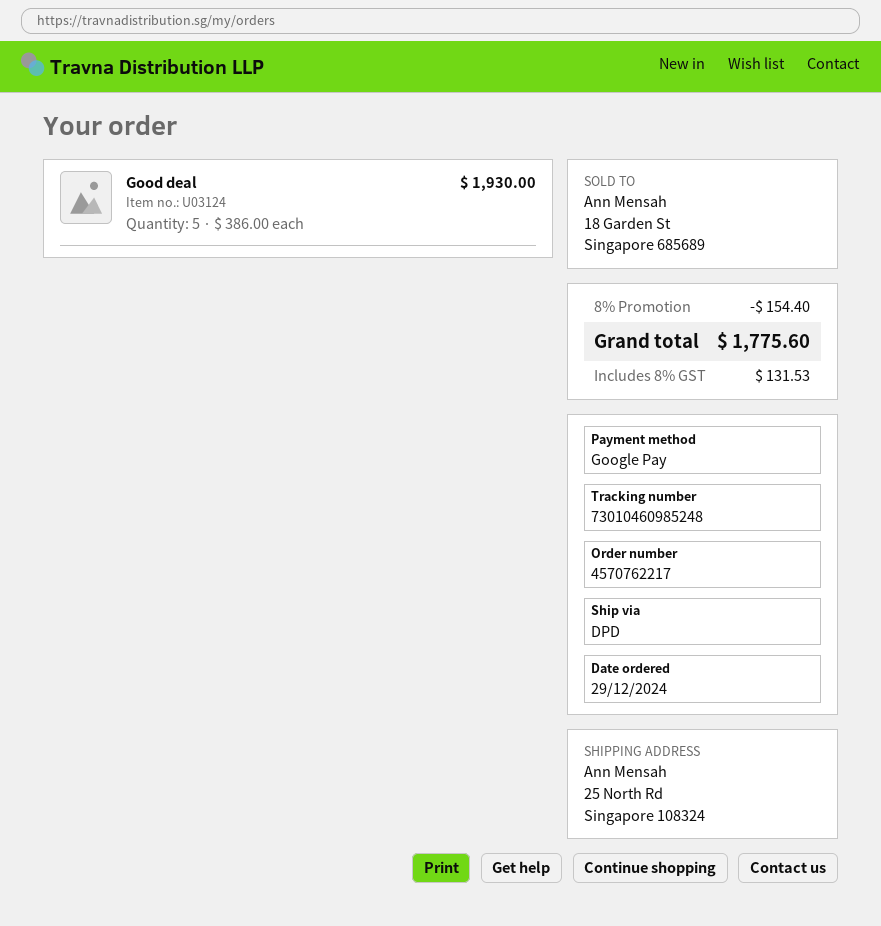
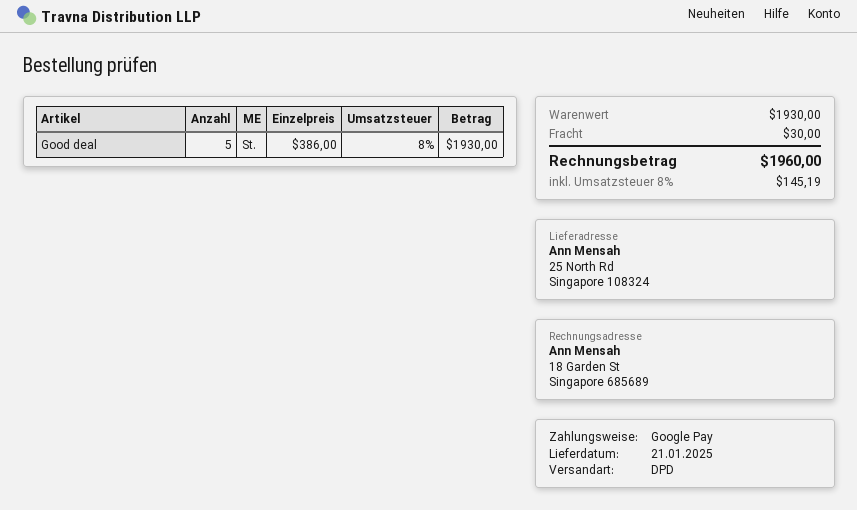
discount: 8% = 154.40 -> none
shipping: none -> 30.00
tax: 8% = 131.53 -> 8% = 145.19
total: 1775.60 -> 1960.00

